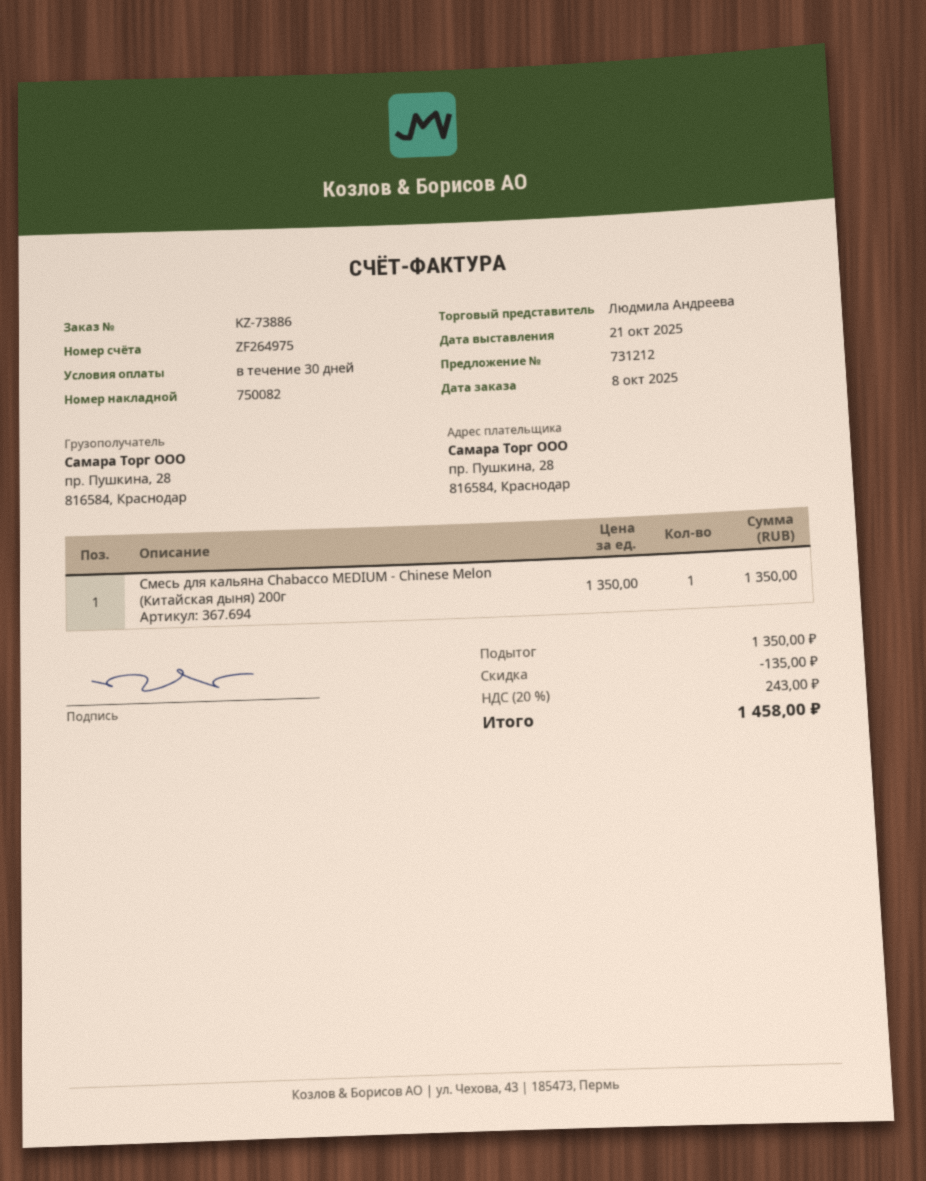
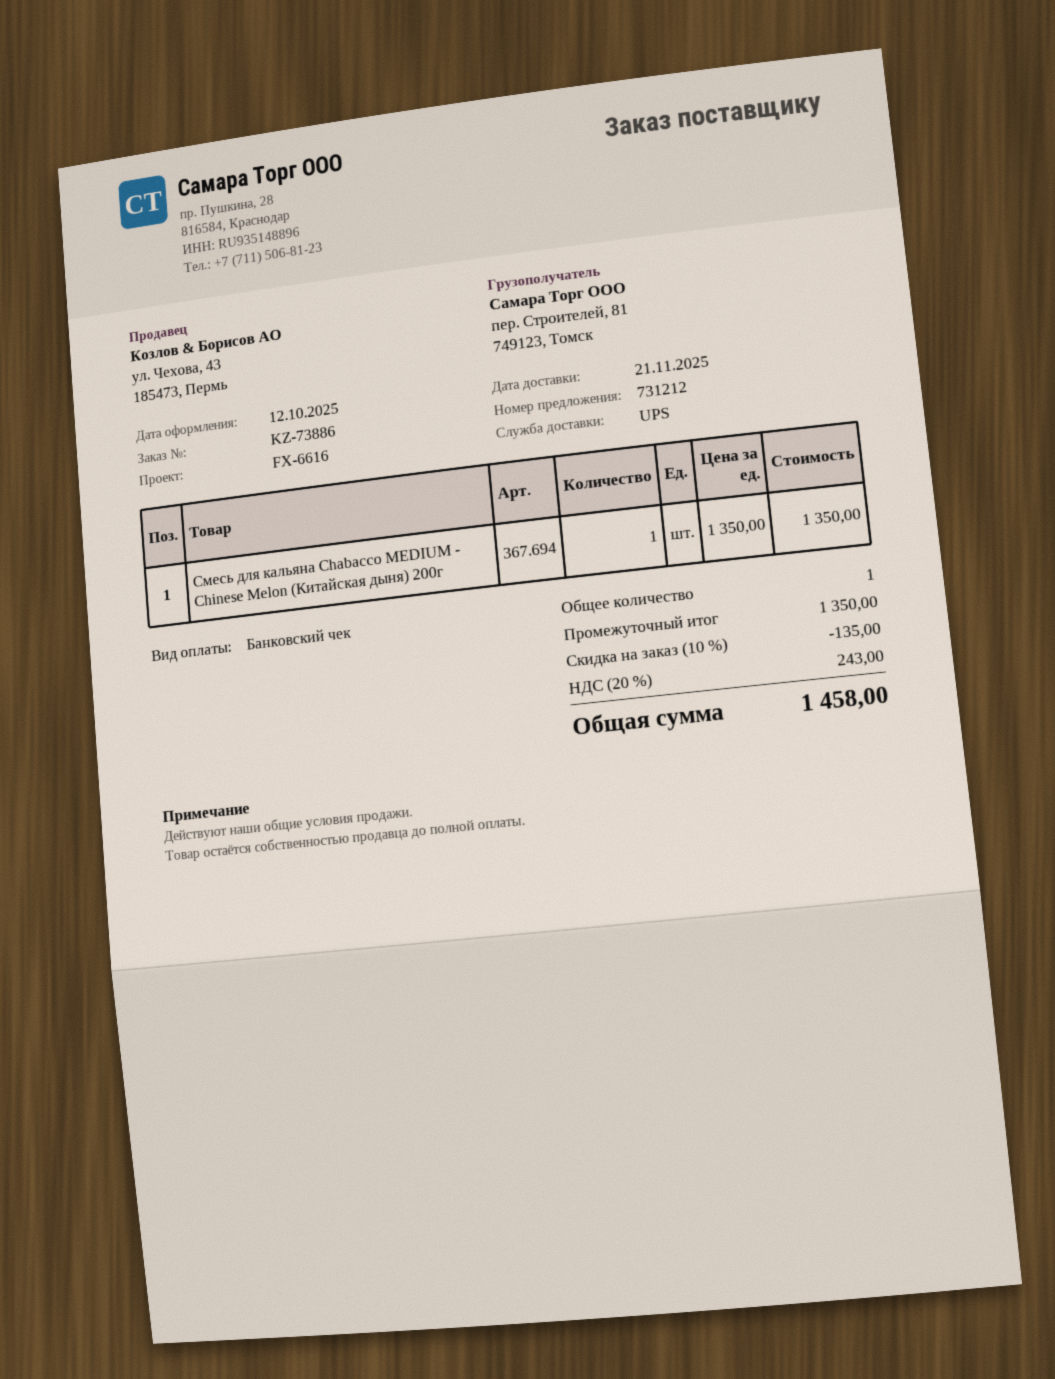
order date: 2025-10-08 -> 2025-10-12
ship to: пр. Пушкина, 28, 816584, Краснодар -> пер. Строителей, 81, 749123, Томск

